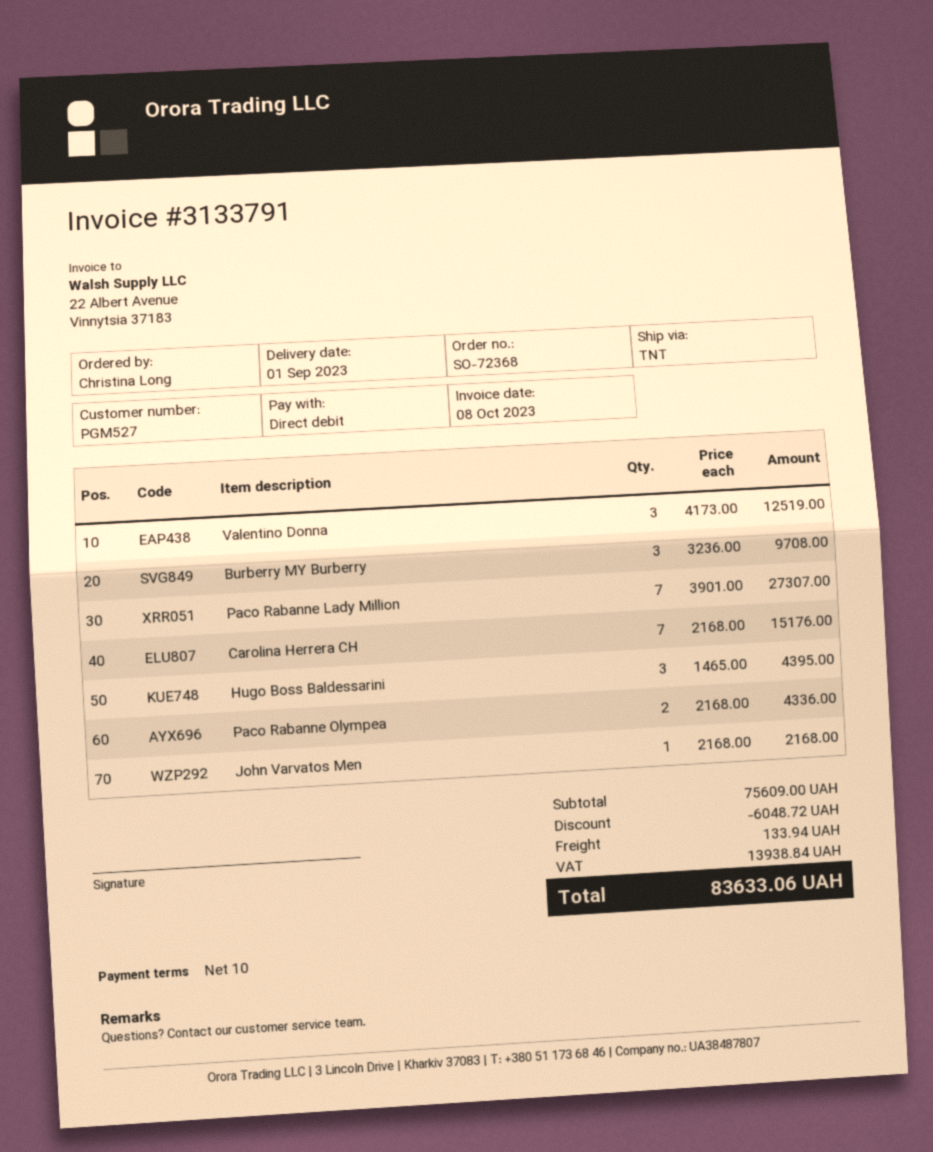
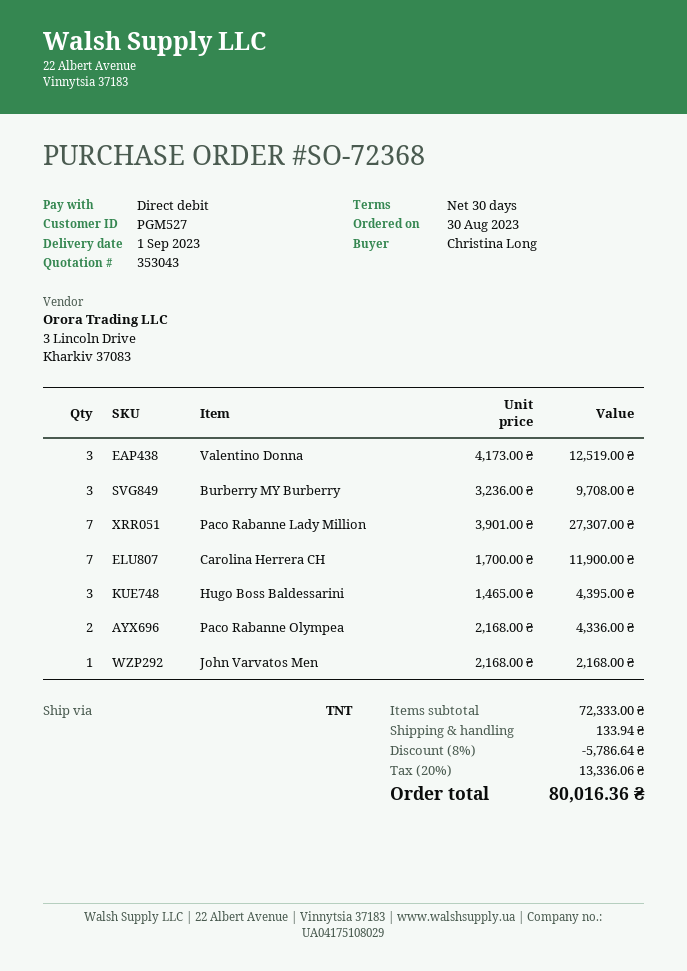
payment terms: 10 days -> 30 days
Carolina Herrera CH: 7 x 2168.00 = 15176.00 -> 7 x 1700.00 = 11900.00
subtotal: 75609.00 -> 72333.00
discount: 6048.72 -> 5786.64
tax: 13938.84 -> 13336.06
total: 83633.06 -> 80016.36

